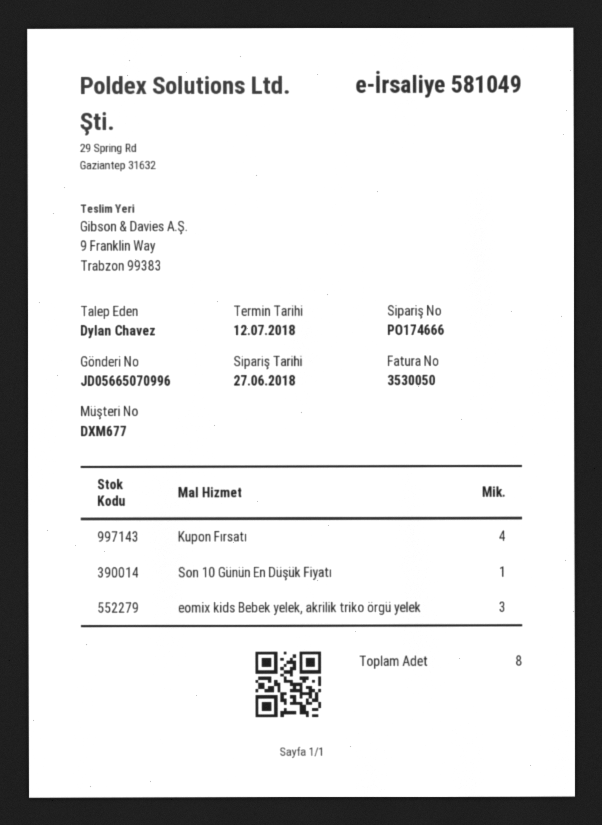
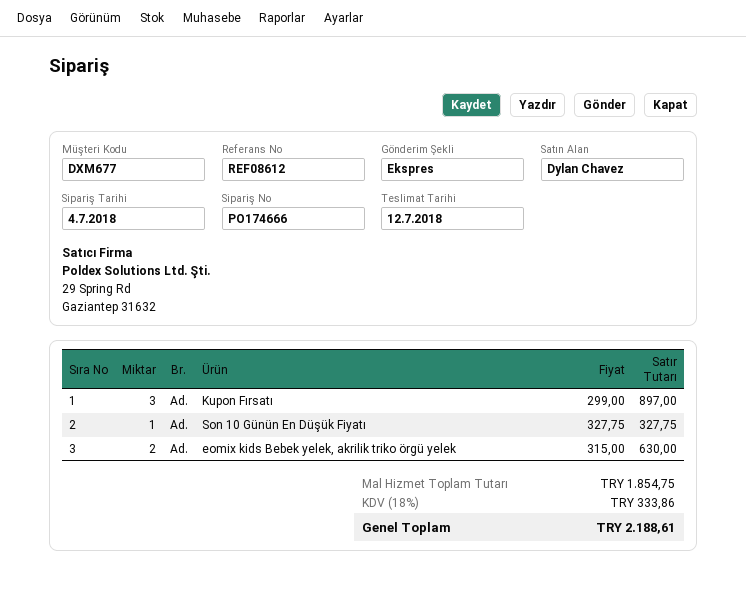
order date: 2018-06-27 -> 2018-07-04
Kupon Fırsatı: 4 -> 3
eomix kids Bebek yelek, akrilik triko örgü yelek: 3 -> 2

